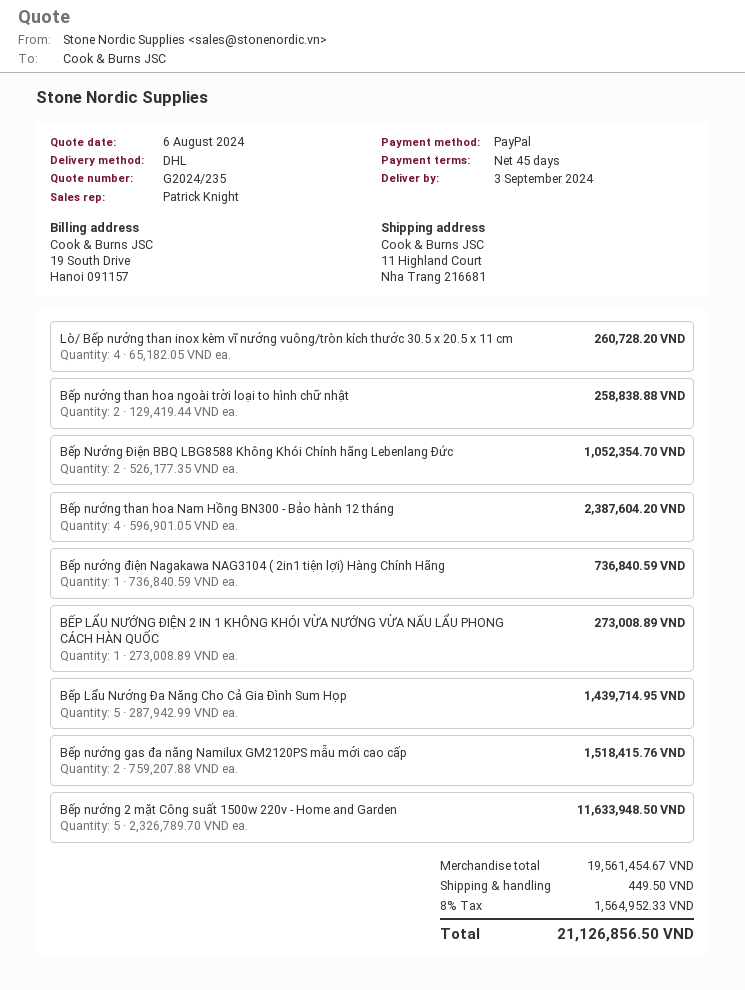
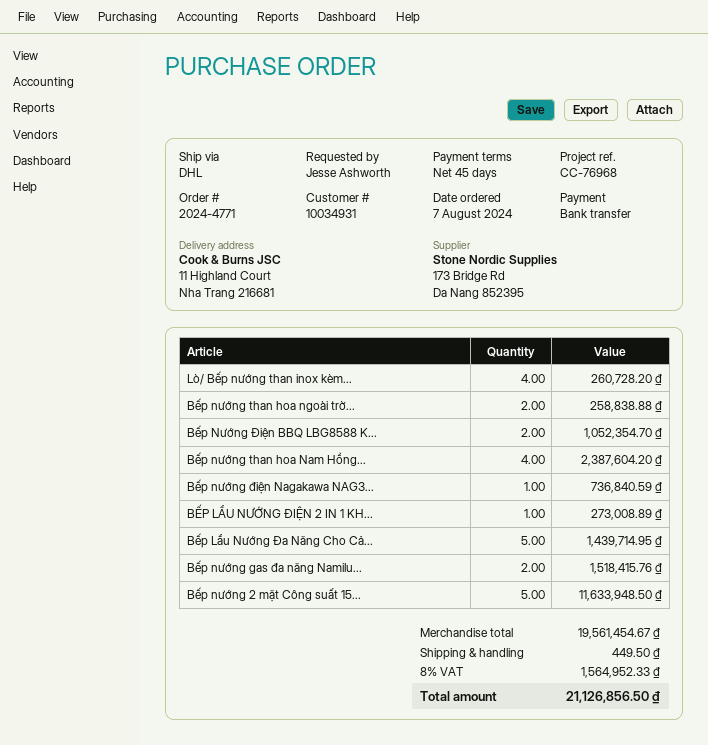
payment method: PayPal -> bank transfer

